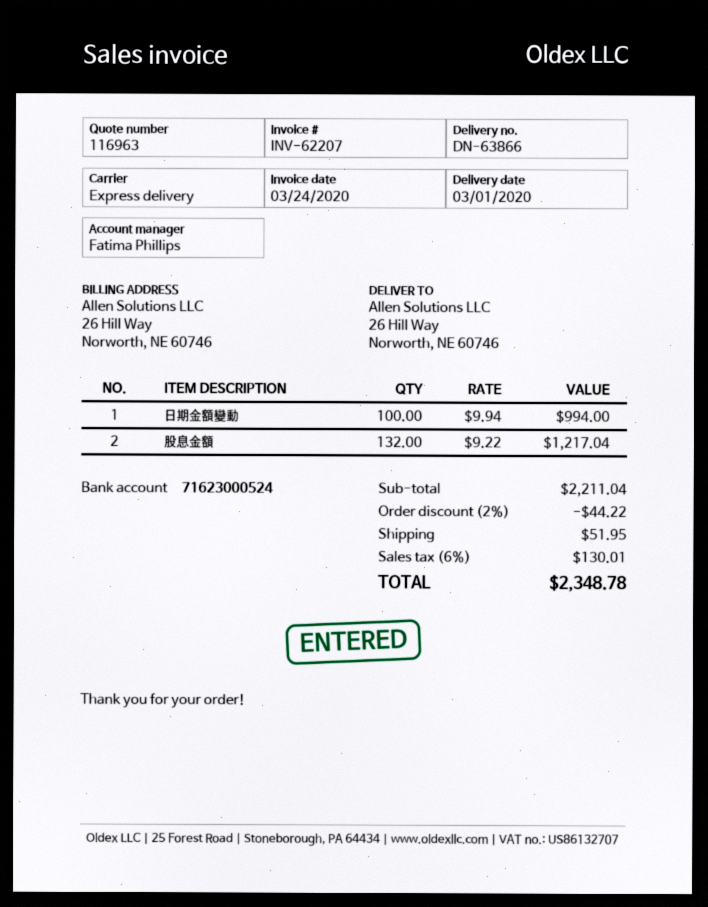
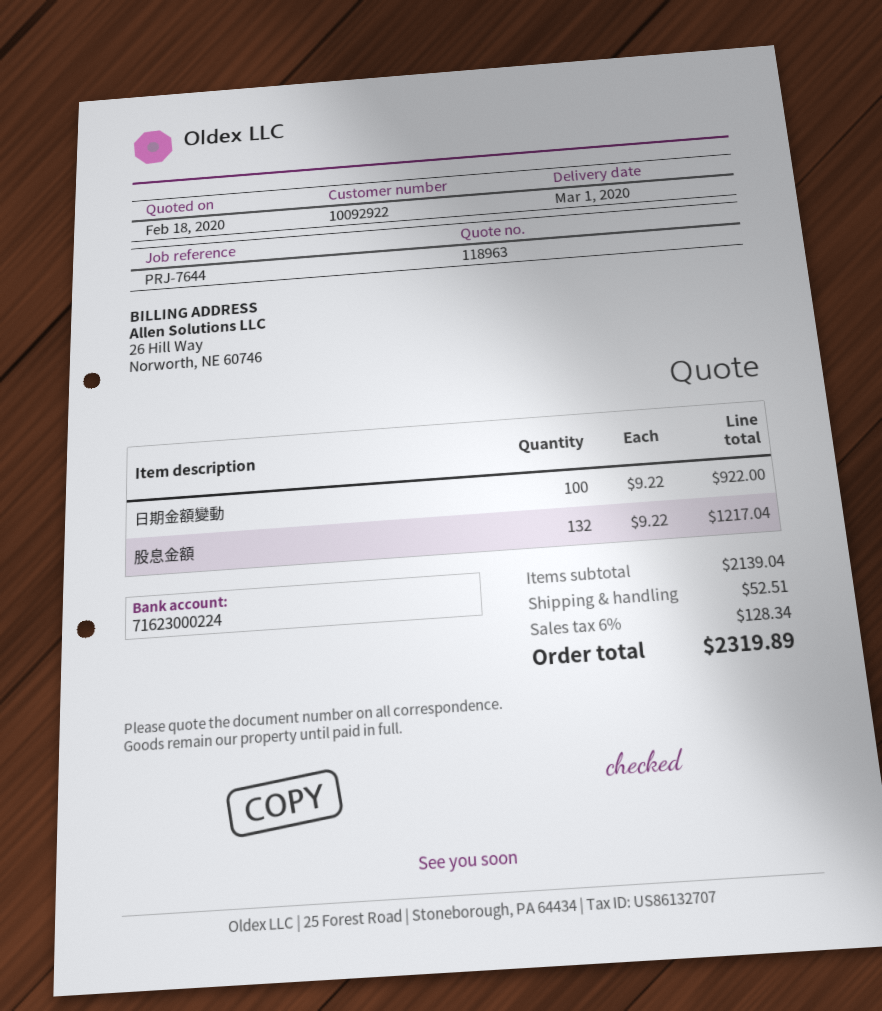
quote number: 116963 -> 118963
bank account: 71623000524 -> 71623000224
日期金額變動: 100 x 9.94 = 994.00 -> 100 x 9.22 = 922.00
subtotal: 2211.04 -> 2139.04
discount: 2% = 44.22 -> none
shipping: 51.95 -> 52.51
tax: 6% = 130.01 -> 6% = 128.34
total: 2348.78 -> 2319.89

